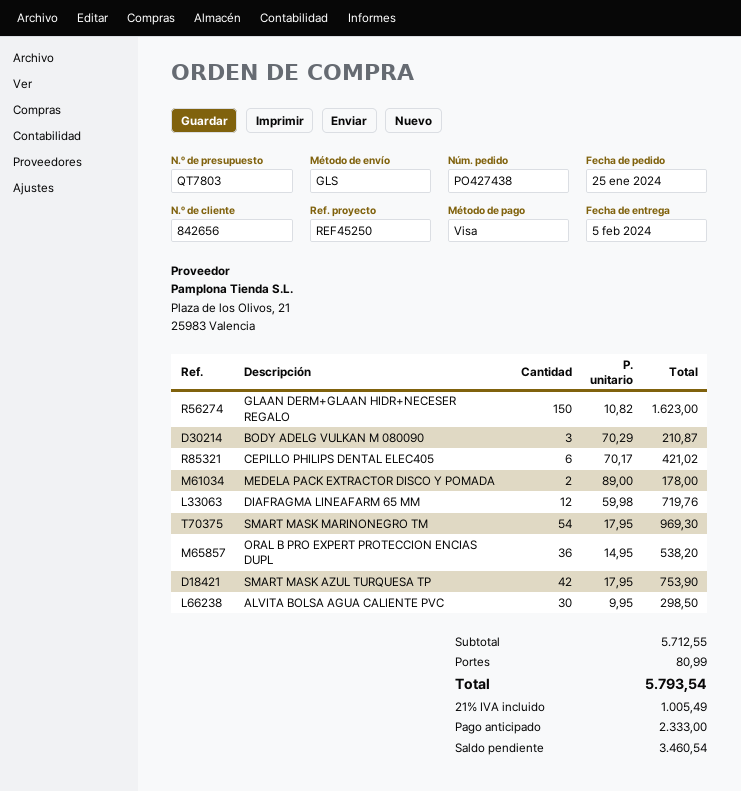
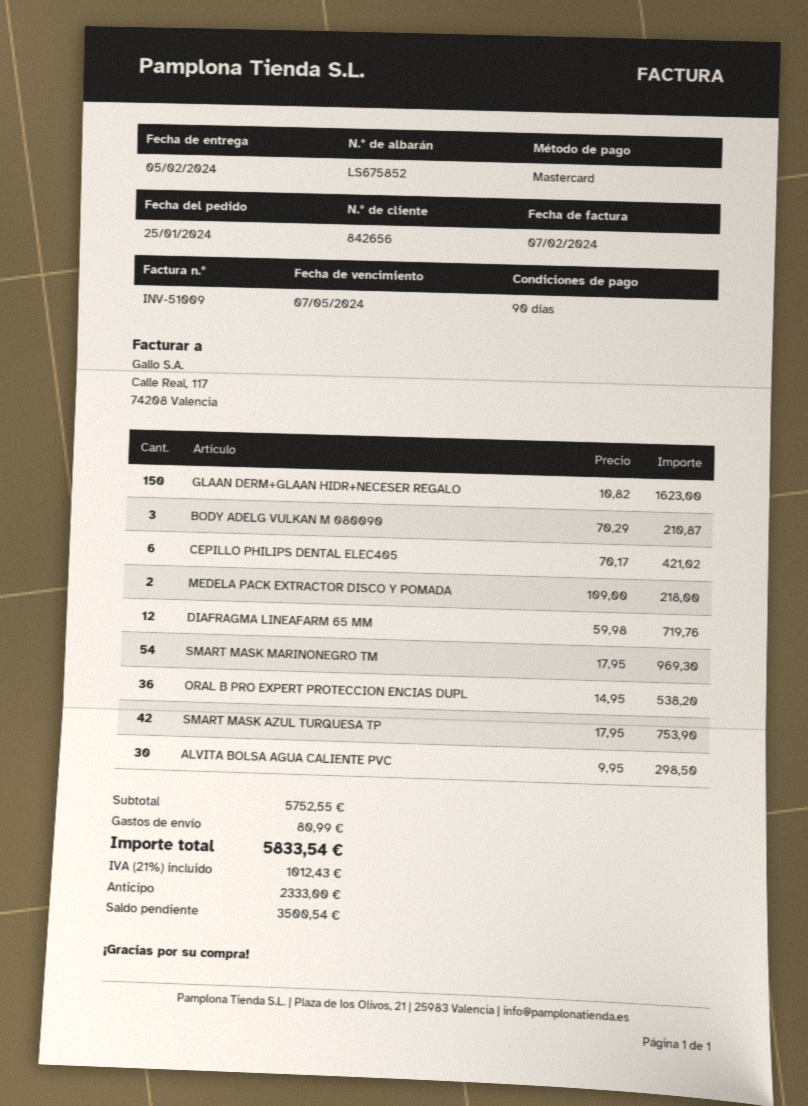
payment method: Visa -> Mastercard
MEDELA PACK EXTRACTOR DISCO Y POMADA: 2 x 89.00 = 178.00 -> 2 x 109.00 = 218.00
subtotal: 5712.55 -> 5752.55
tax: 21% = 1005.49 -> 21% = 1012.43
total: 5793.54 -> 5833.54
balance: 3460.54 -> 3500.54

